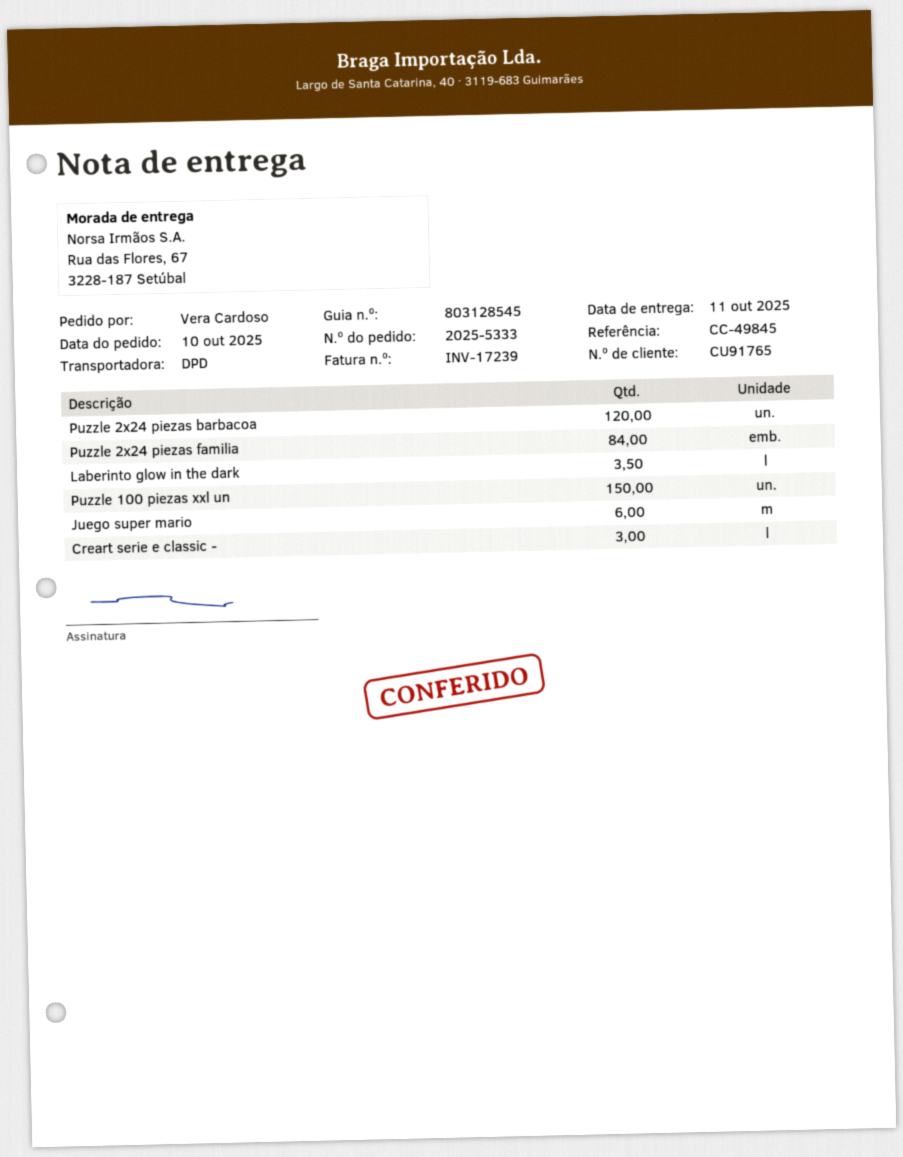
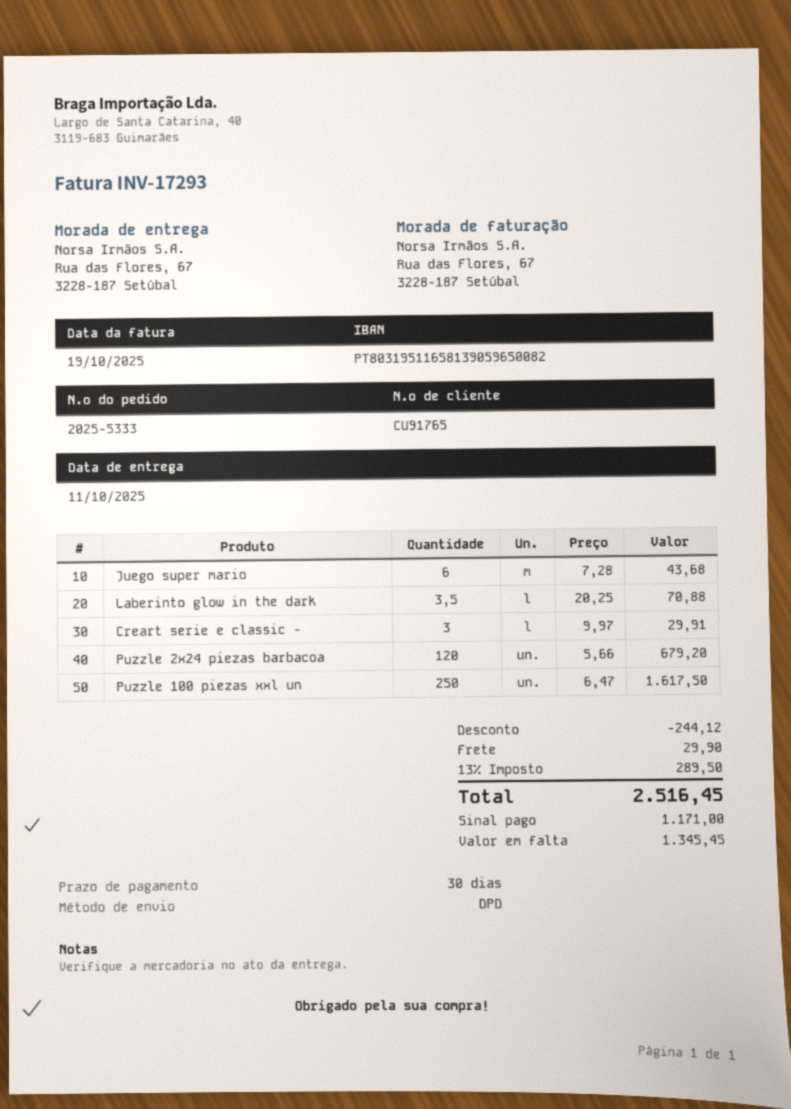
invoice number: INV-17239 -> INV-17293
Puzzle 2x24 piezas familia: 84 -> none
Puzzle 100 piezas xxl un: 150 -> 250

